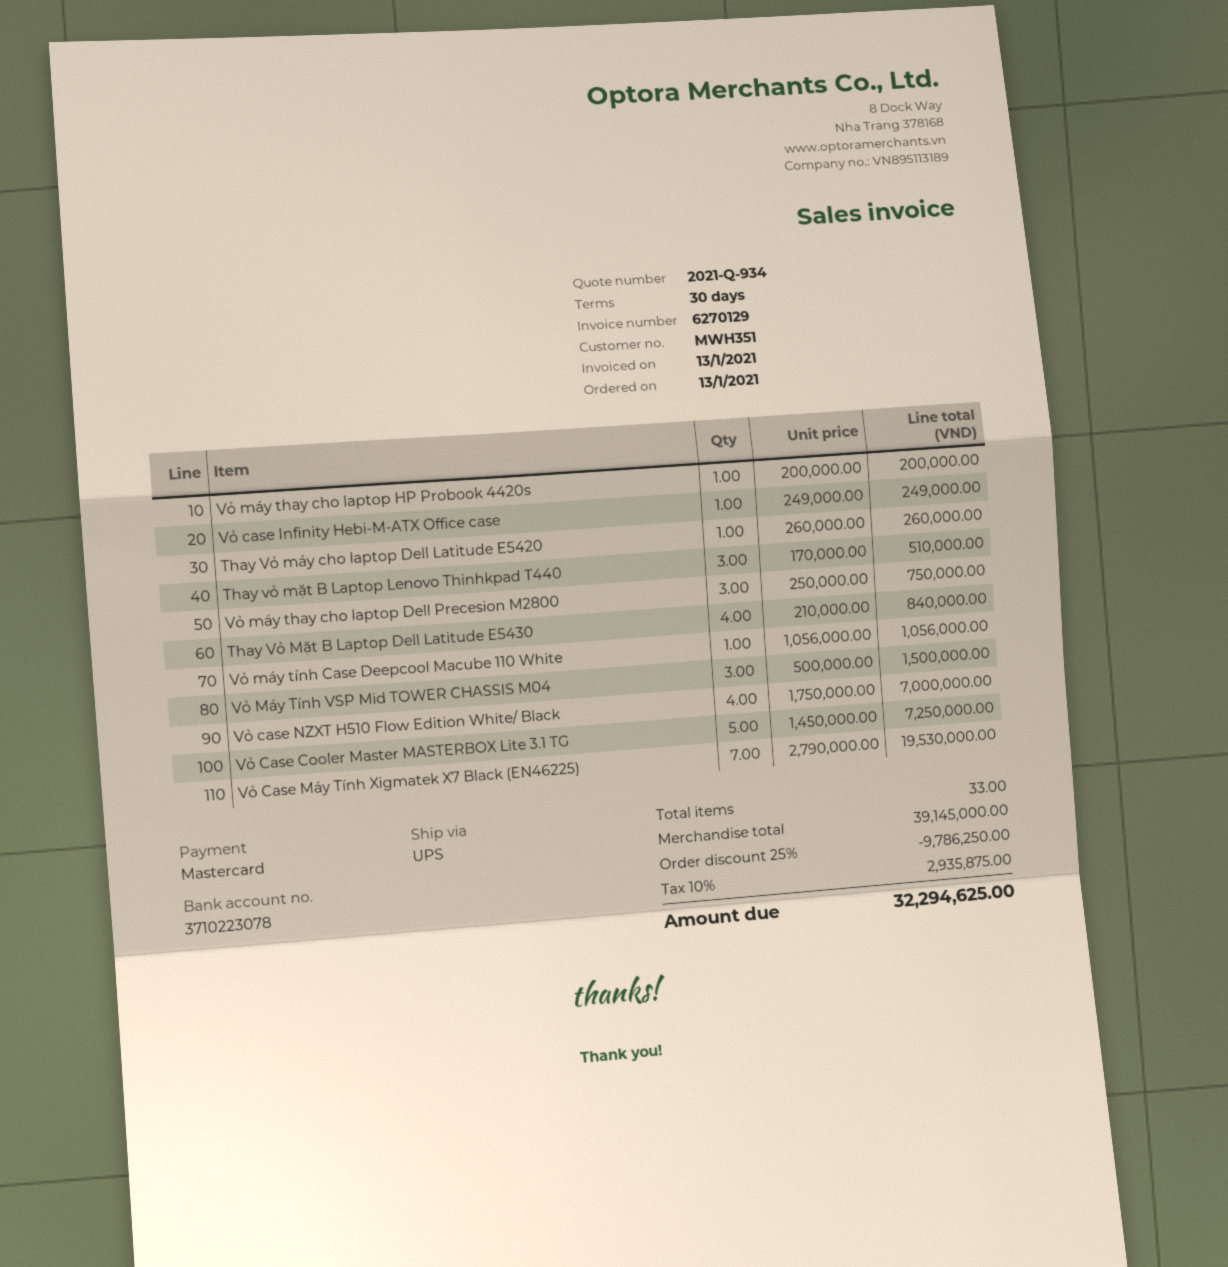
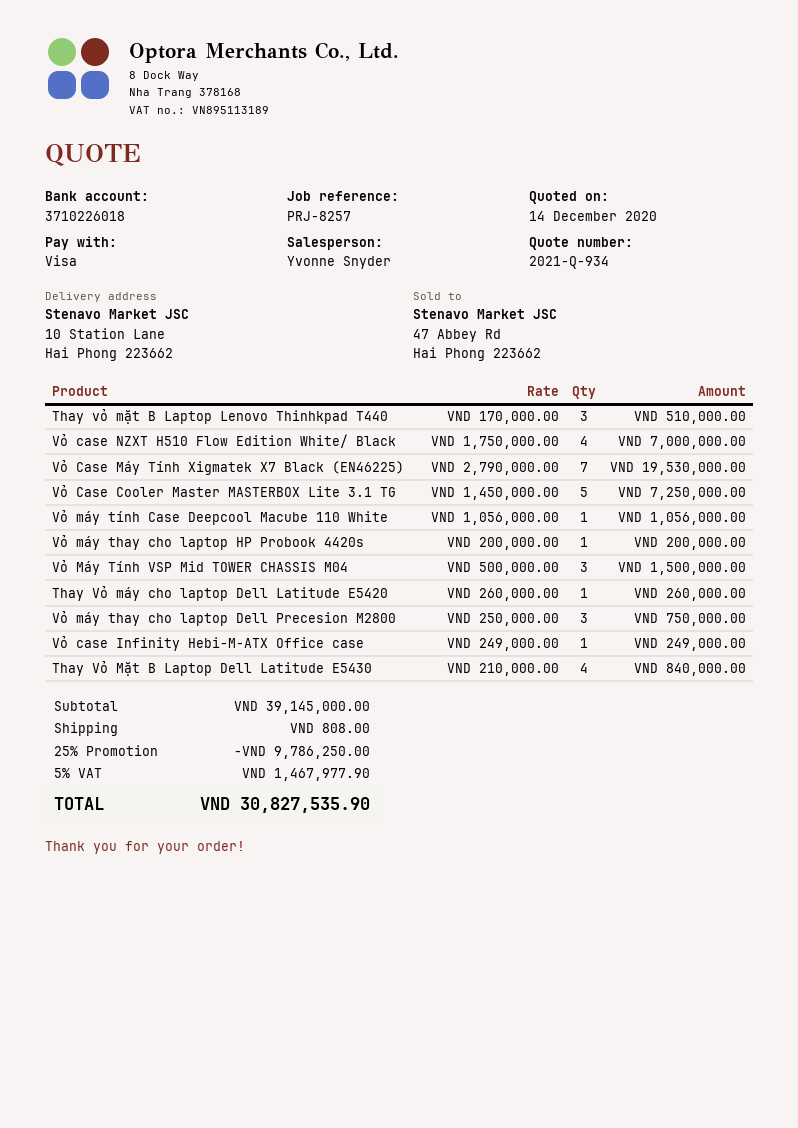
payment method: Mastercard -> Visa
bank account: 3710223078 -> 3710226018
shipping: none -> 808.00
tax: 10% = 2935875.00 -> 5% = 1467977.90
total: 32294625.00 -> 30827535.90

